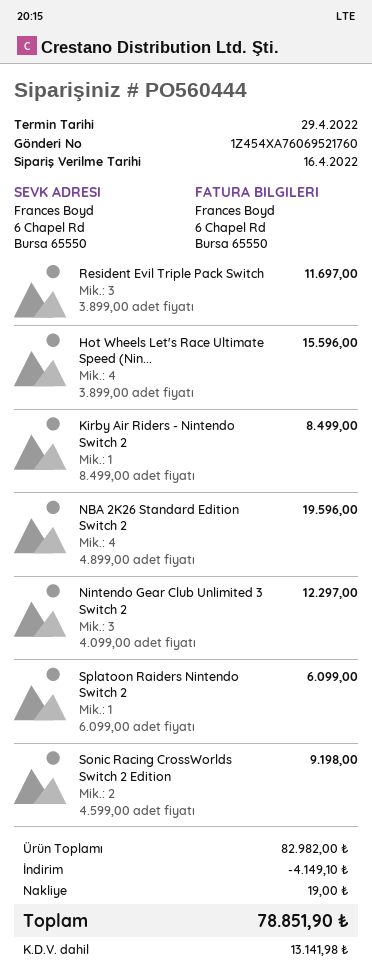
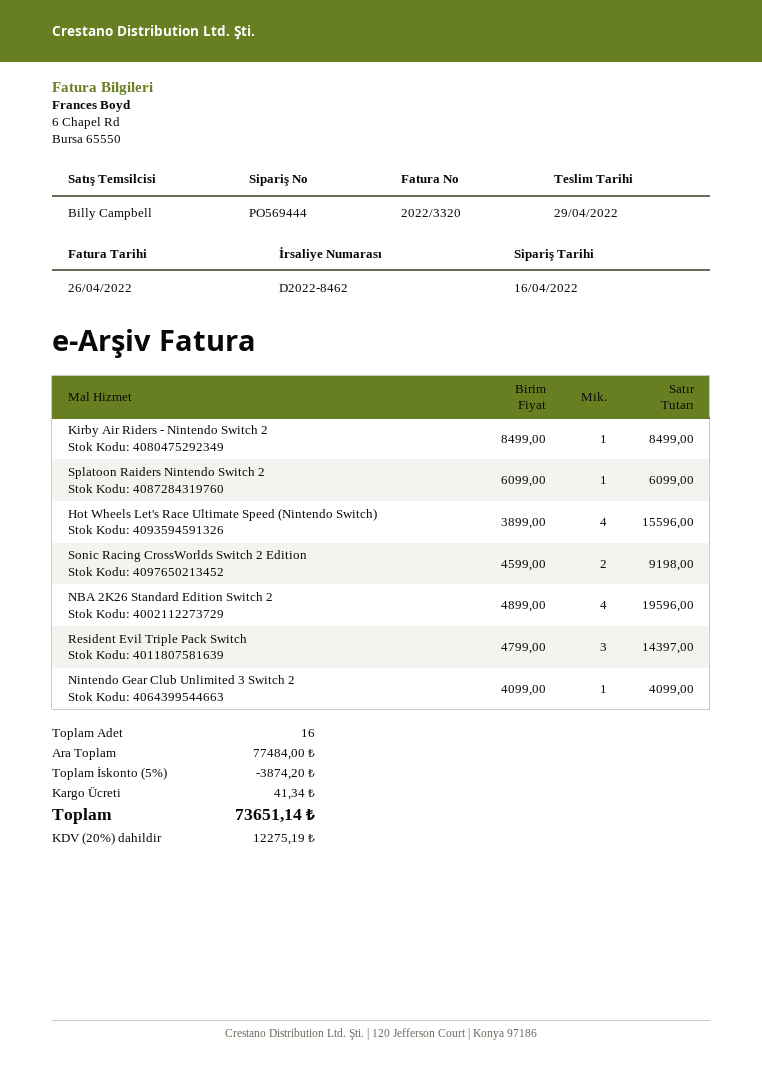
order number: PO560444 -> PO569444
Resident Evil Triple Pack Switch: 3 x 3899.00 = 11697.00 -> 3 x 4799.00 = 14397.00
Nintendo Gear Club Unlimited 3 Switch 2: 3 x 4099.00 = 12297.00 -> 1 x 4099.00 = 4099.00
subtotal: 82982.00 -> 77484.00
discount: 4149.10 -> 3874.20
shipping: 19.00 -> 41.34
tax: 13141.98 -> 12275.19
total: 78851.90 -> 73651.14

